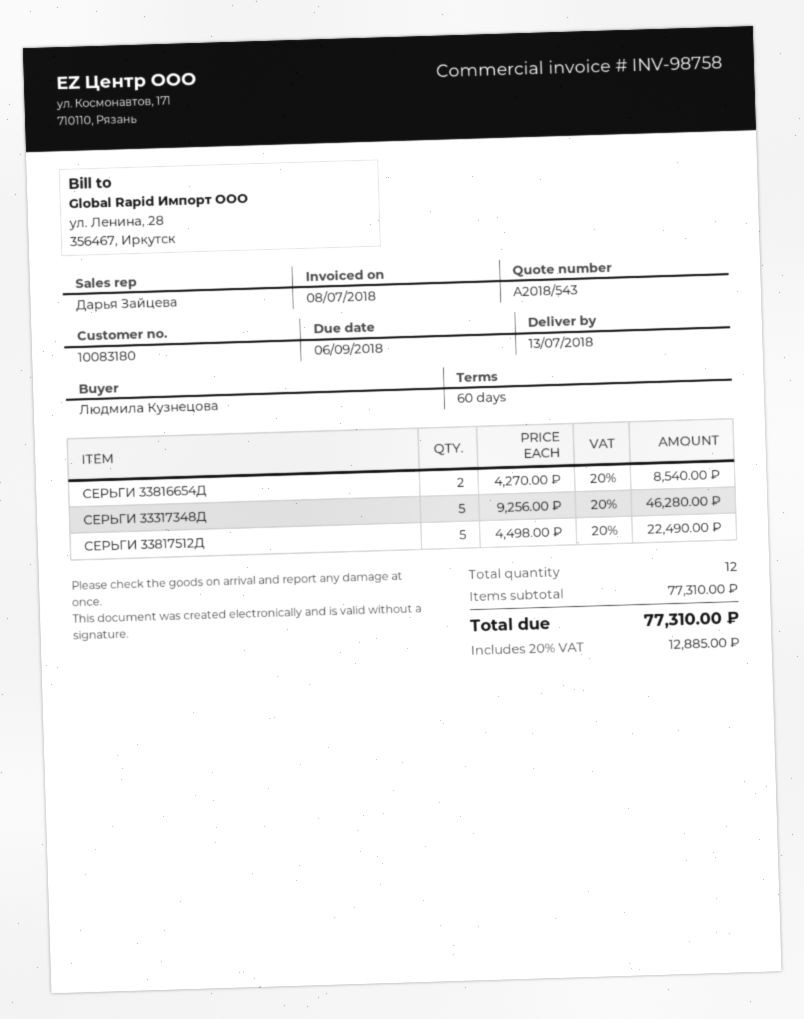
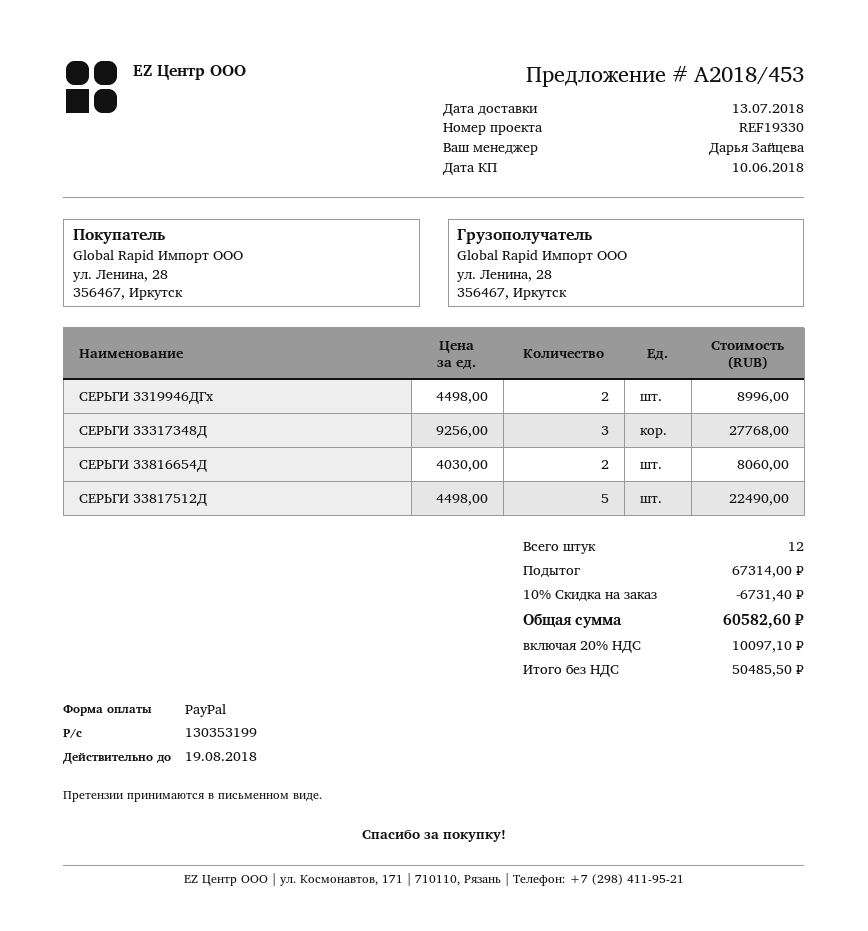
quote number: A2018/543 -> A2018/453
СЕРЬГИ 33816654Д: 2 x 4270.00 = 8540.00 -> 2 x 4030.00 = 8060.00
СЕРЬГИ 33317348Д: 5 x 9256.00 = 46280.00 -> 3 x 9256.00 = 27768.00
СЕРЬГИ 3319946ДГх: none -> 2 x 4498.00 = 8996.00
subtotal: 77310.00 -> 67314.00
discount: none -> 10% = 6731.40
tax: 20% = 12885.00 -> 20% = 10097.10
total: 77310.00 -> 60582.60

